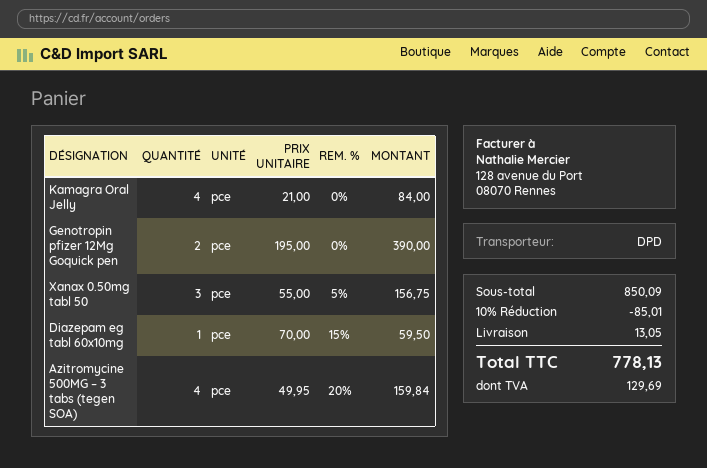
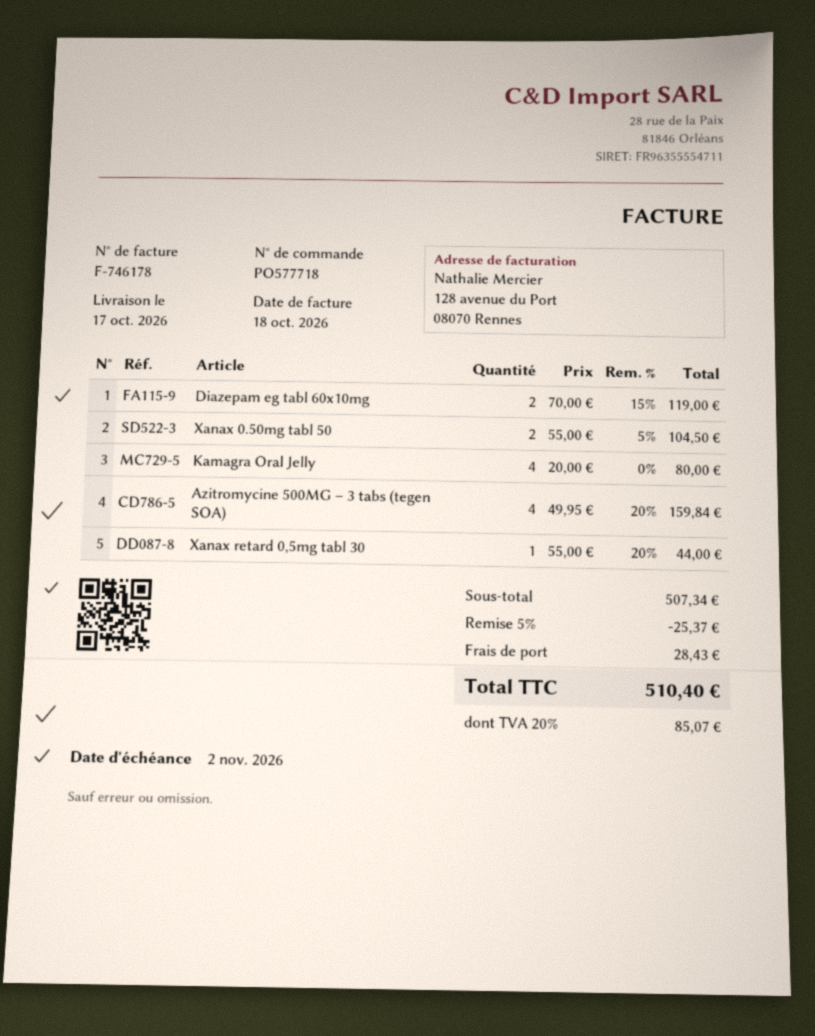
Kamagra Oral Jelly: 4 x 21.00 = 84.00 -> 4 x 20.00 = 80.00
Genotropin pfizer 12Mg Goquick pen: 2 x 195.00 = 390.00 -> none
Xanax 0.50mg tabl 50: 3 x 55.00 - 5% = 156.75 -> 2 x 55.00 - 5% = 104.50
Diazepam eg tabl 60x10mg: 1 x 70.00 - 15% = 59.50 -> 2 x 70.00 - 15% = 119.00
Xanax retard 0,5mg tabl 30: none -> 1 x 55.00 - 20% = 44.00
subtotal: 850.09 -> 507.34
discount: 10% = 85.01 -> 5% = 25.37
shipping: 13.05 -> 28.43
tax: 129.69 -> 85.07
total: 778.13 -> 510.40

